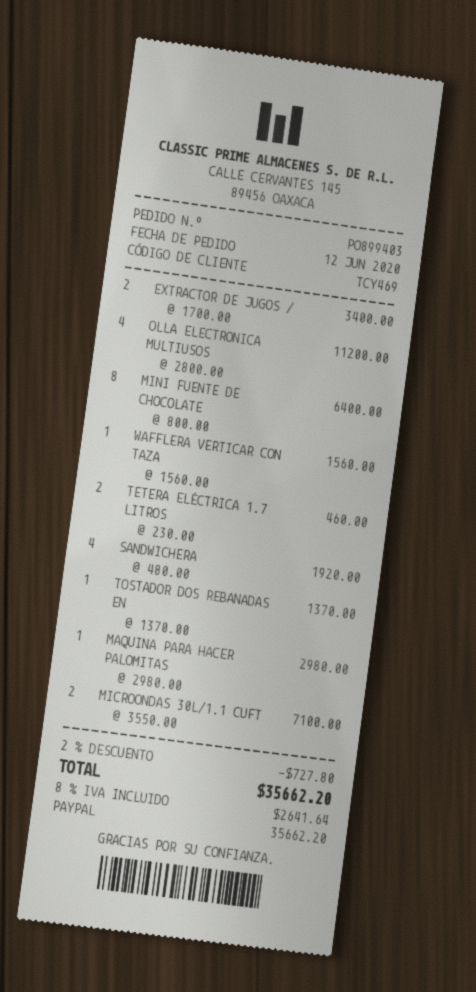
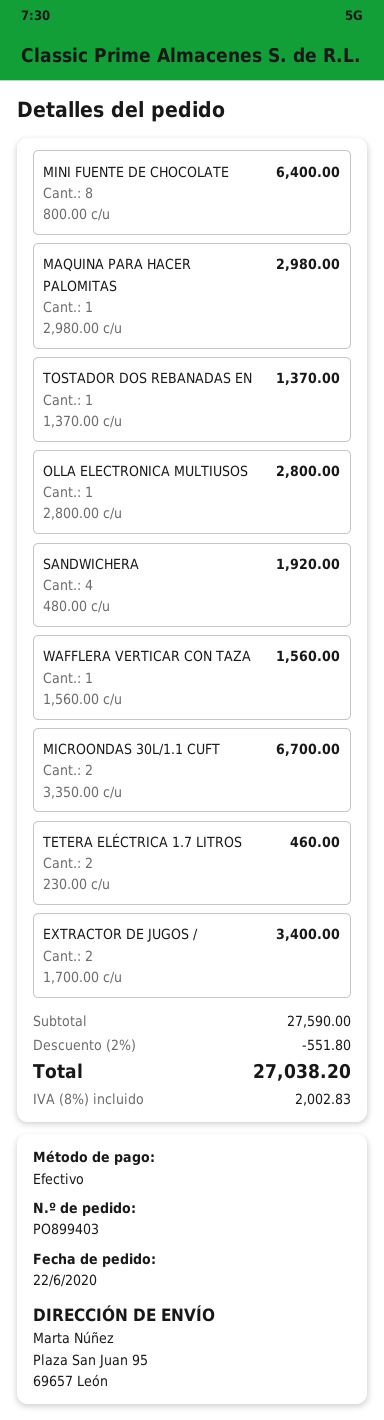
order date: 2020-06-12 -> 2020-06-22
payment method: PayPal -> cash
OLLA ELECTRONICA MULTIUSOS: 4 x 2800.00 = 11200.00 -> 1 x 2800.00 = 2800.00
MICROONDAS 30L/1.1 CUFT: 2 x 3550.00 = 7100.00 -> 2 x 3350.00 = 6700.00
discount: 2% = 727.80 -> 2% = 551.80
tax: 8% = 2641.64 -> 8% = 2002.83
total: 35662.20 -> 27038.20

